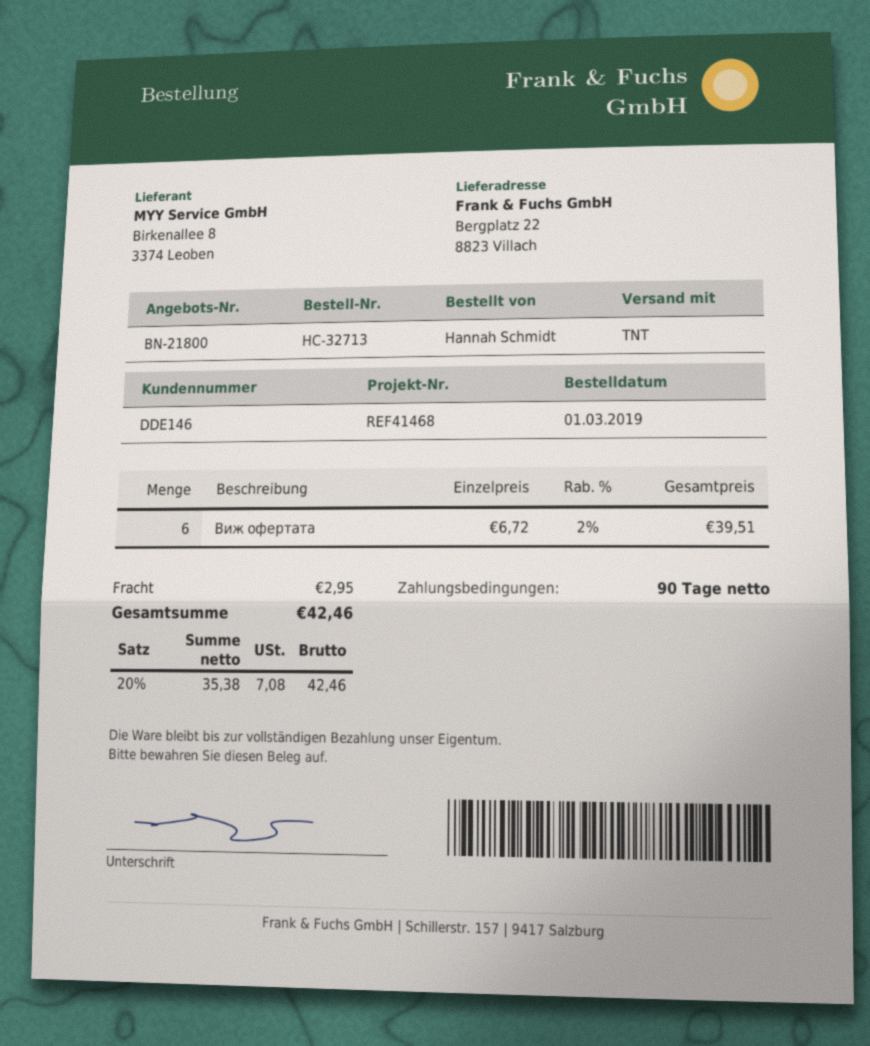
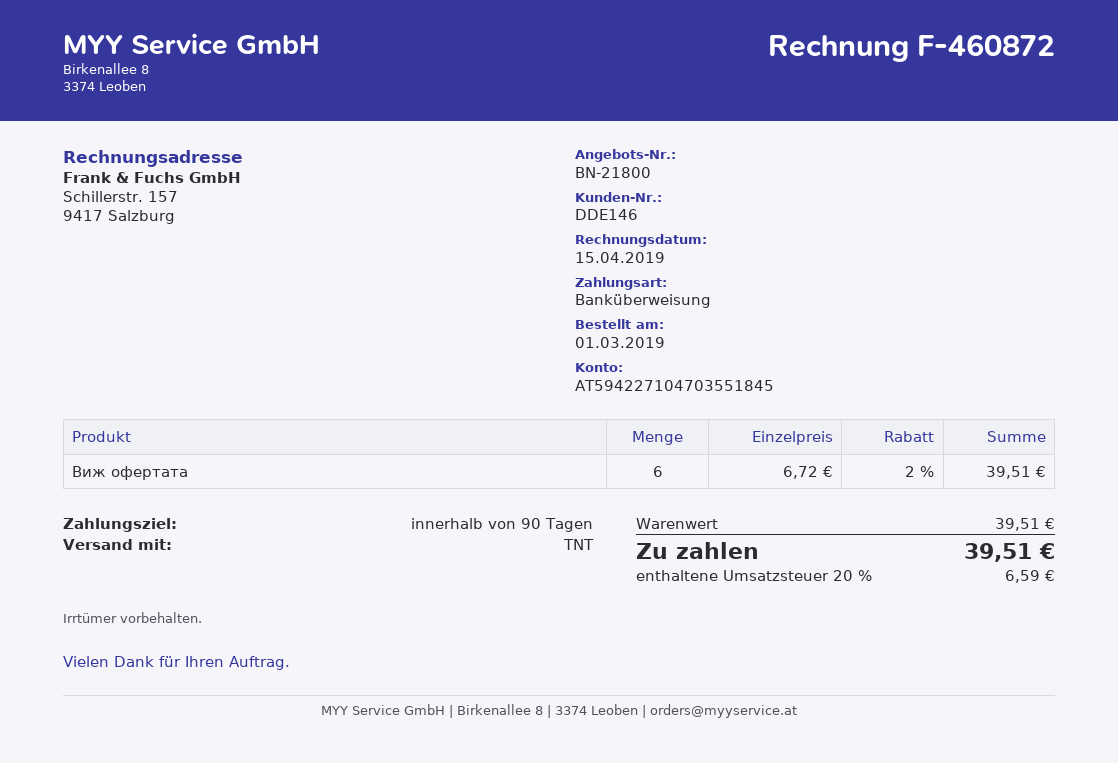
shipping: 2.95 -> none
tax: 20% = 7.08 -> 20% = 6.59
total: 42.46 -> 39.51

